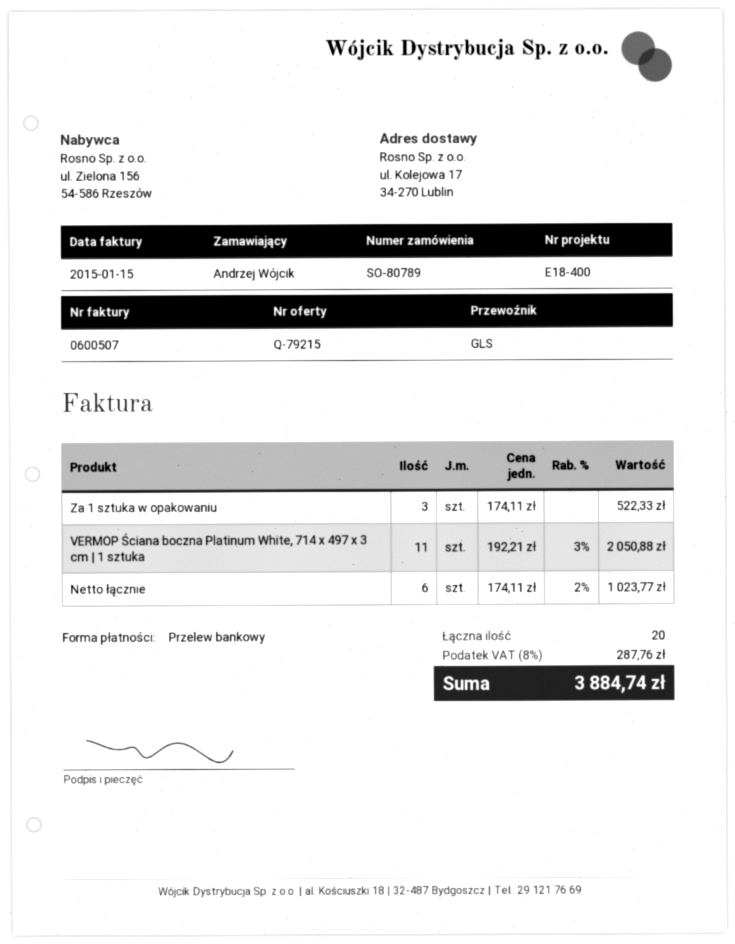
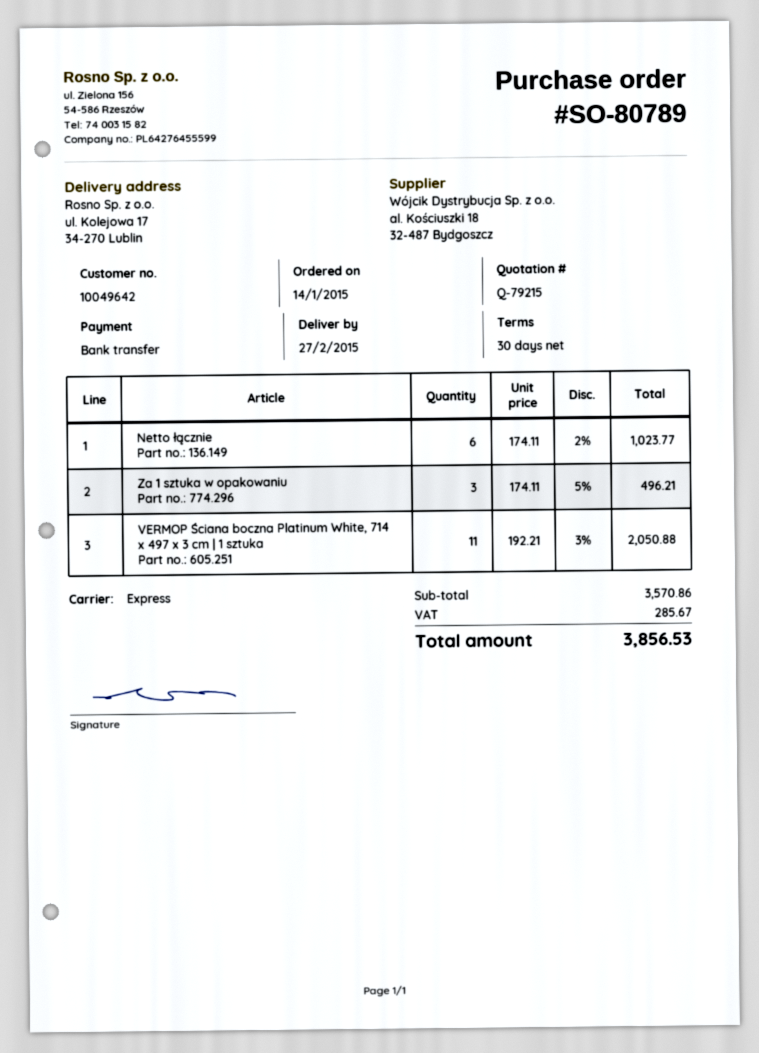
shipping method: GLS -> express
Za 1 sztuka w opakowaniu: 3 x 174.11 = 522.33 -> 3 x 174.11 - 5% = 496.21
tax: 287.76 -> 285.67
total: 3884.74 -> 3856.53

